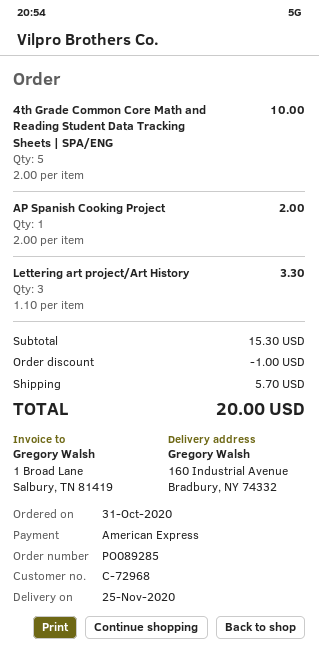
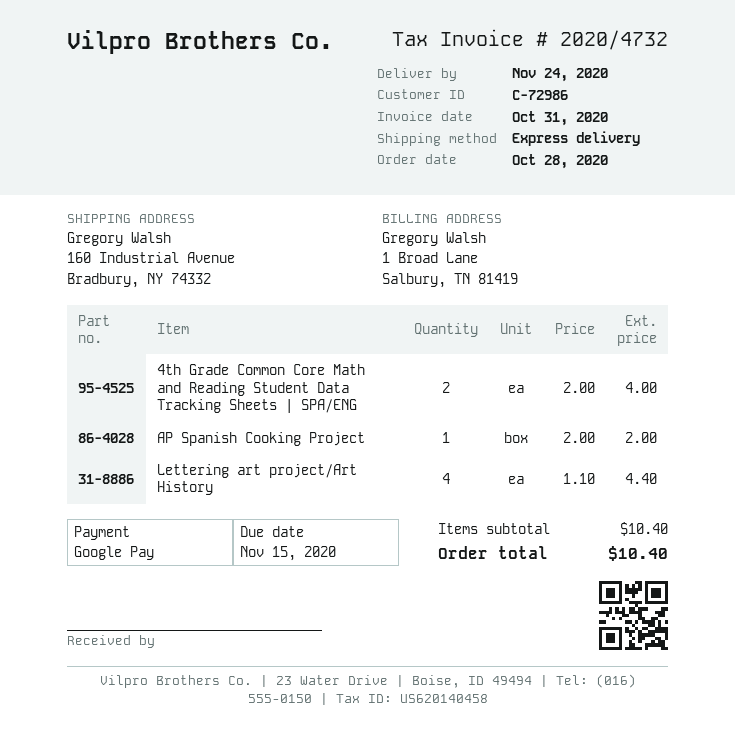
order date: 2020-10-31 -> 2020-10-28
delivery date: 2020-11-25 -> 2020-11-24
customer number: C-72968 -> C-72986
payment method: American Express -> Google Pay
4th Grade Common Core Math and Reading Student Data Tracking Sheets | SPA/ENG: 5 x 2.00 = 10.00 -> 2 x 2.00 = 4.00
Lettering art project/Art History: 3 x 1.10 = 3.30 -> 4 x 1.10 = 4.40
subtotal: 15.30 -> 10.40
discount: 1.00 -> none
shipping: 5.70 -> none
total: 20.00 -> 10.40

